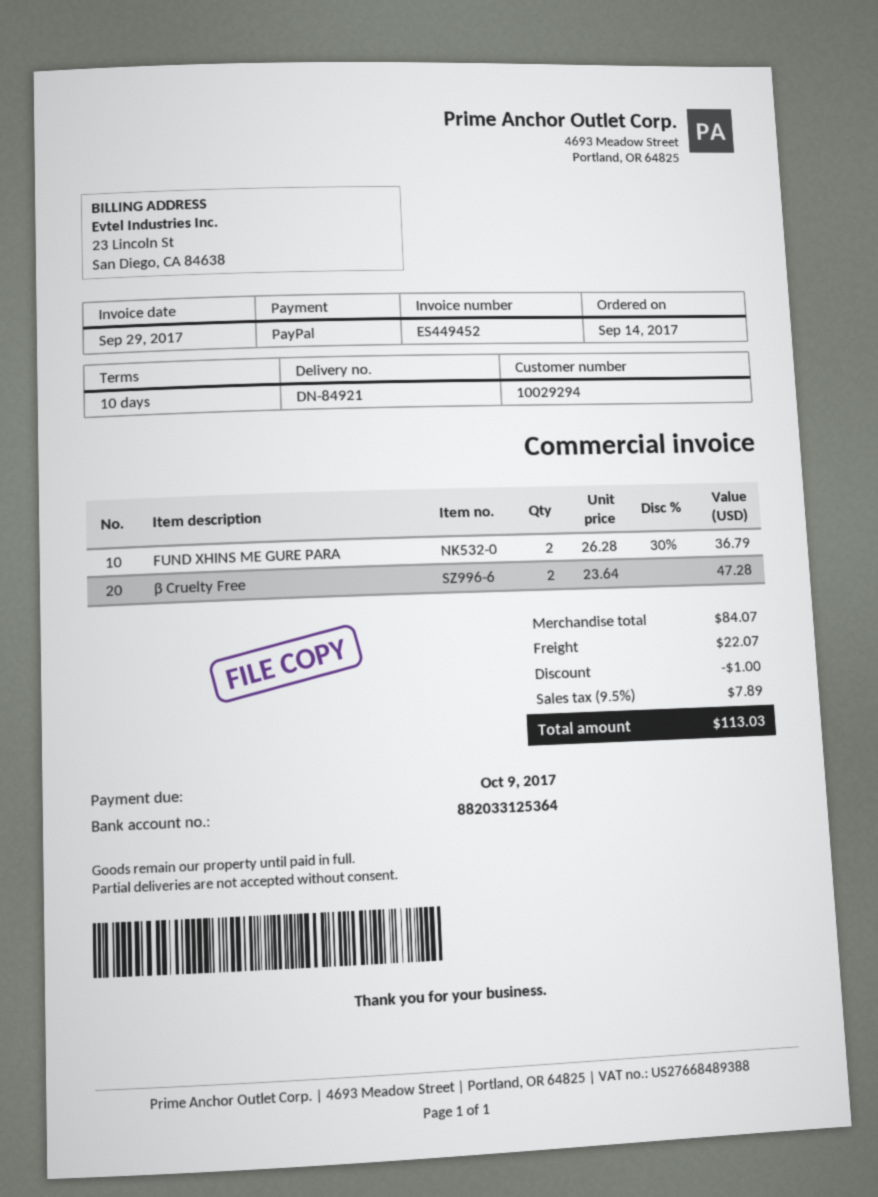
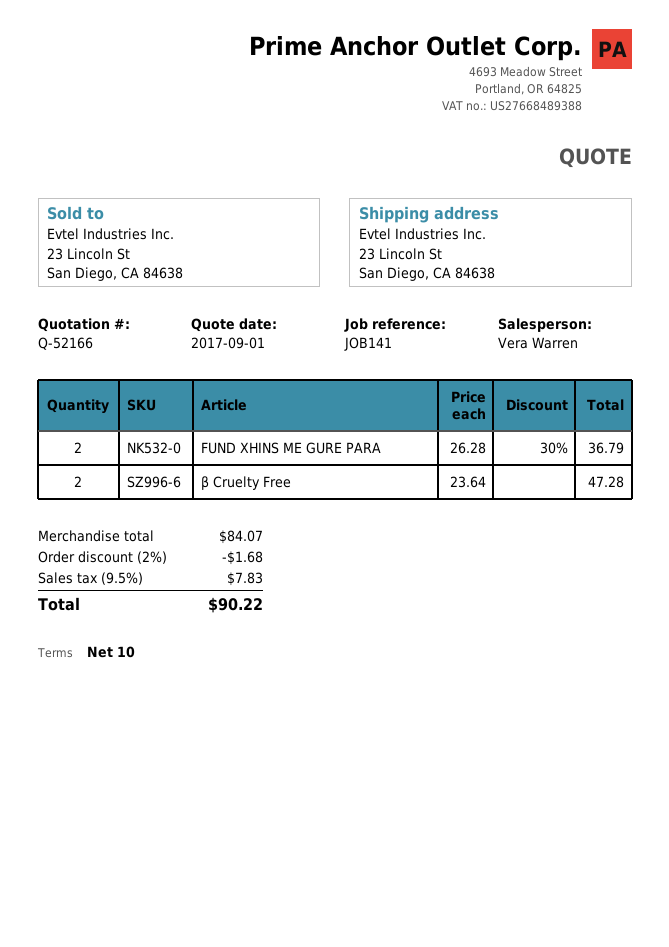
discount: 1.00 -> 1.68
shipping: 22.07 -> none
tax: 9.5% = 7.89 -> 9.5% = 7.83
total: 113.03 -> 90.22

